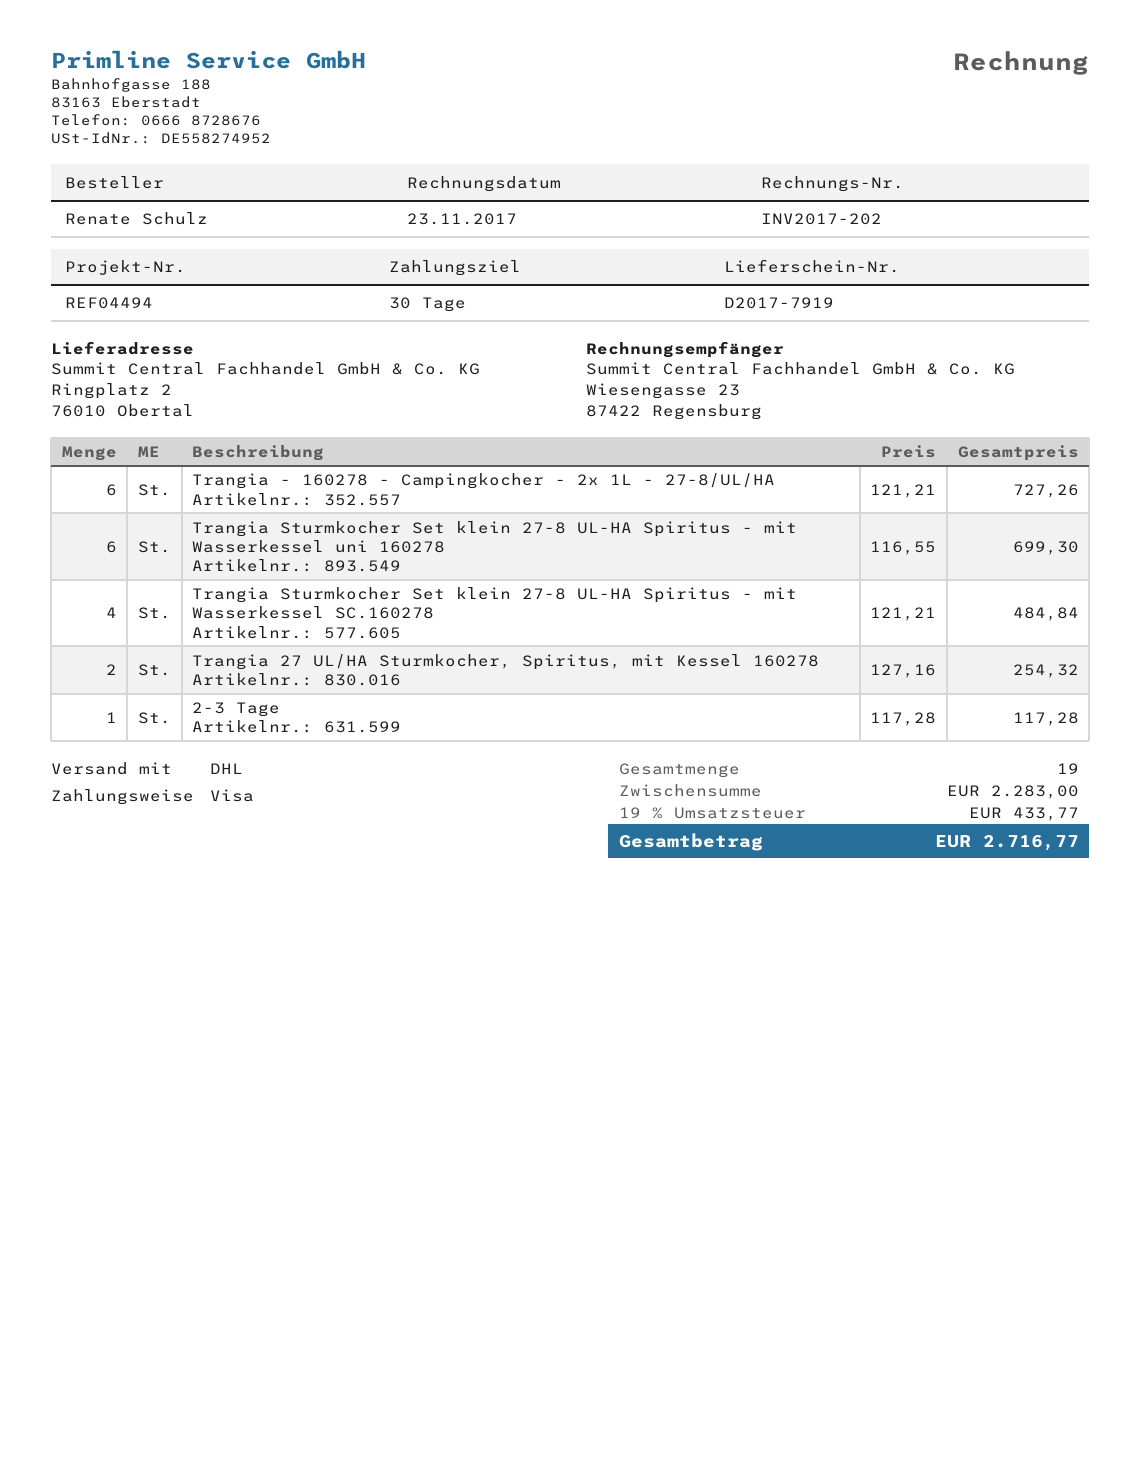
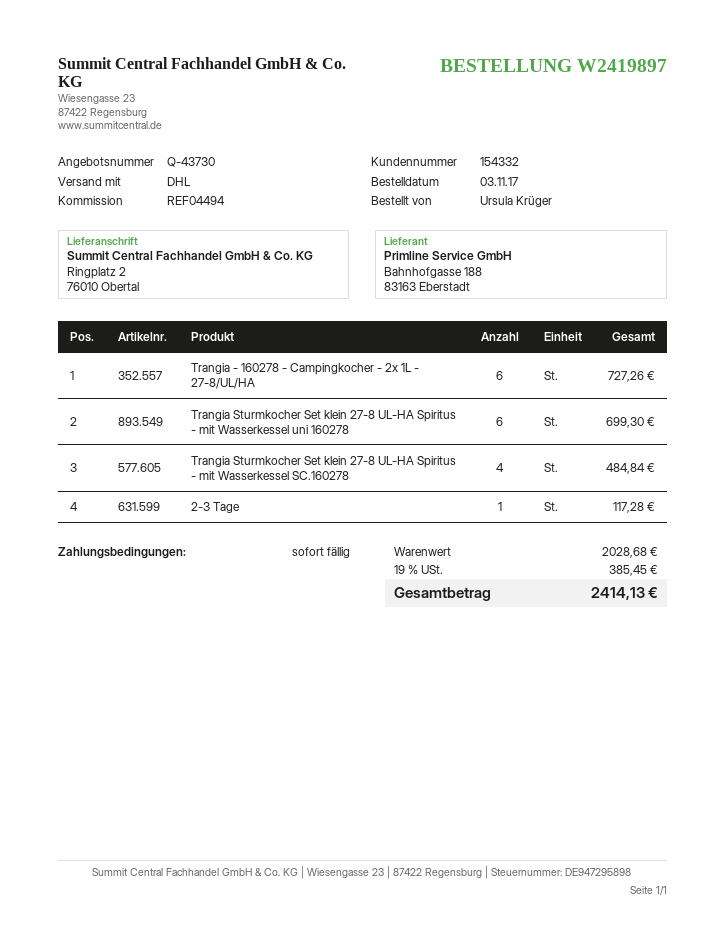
payment terms: 30 days -> on receipt
ordered by: Renate Schulz -> Ursula Krüger
Trangia 27 UL/HA Sturmkocher, Spiritus, mit Kessel 160278: 2 for 254.32 -> none
subtotal: 2283.00 -> 2028.68
tax: 19% = 433.77 -> 19% = 385.45
total: 2716.77 -> 2414.13

